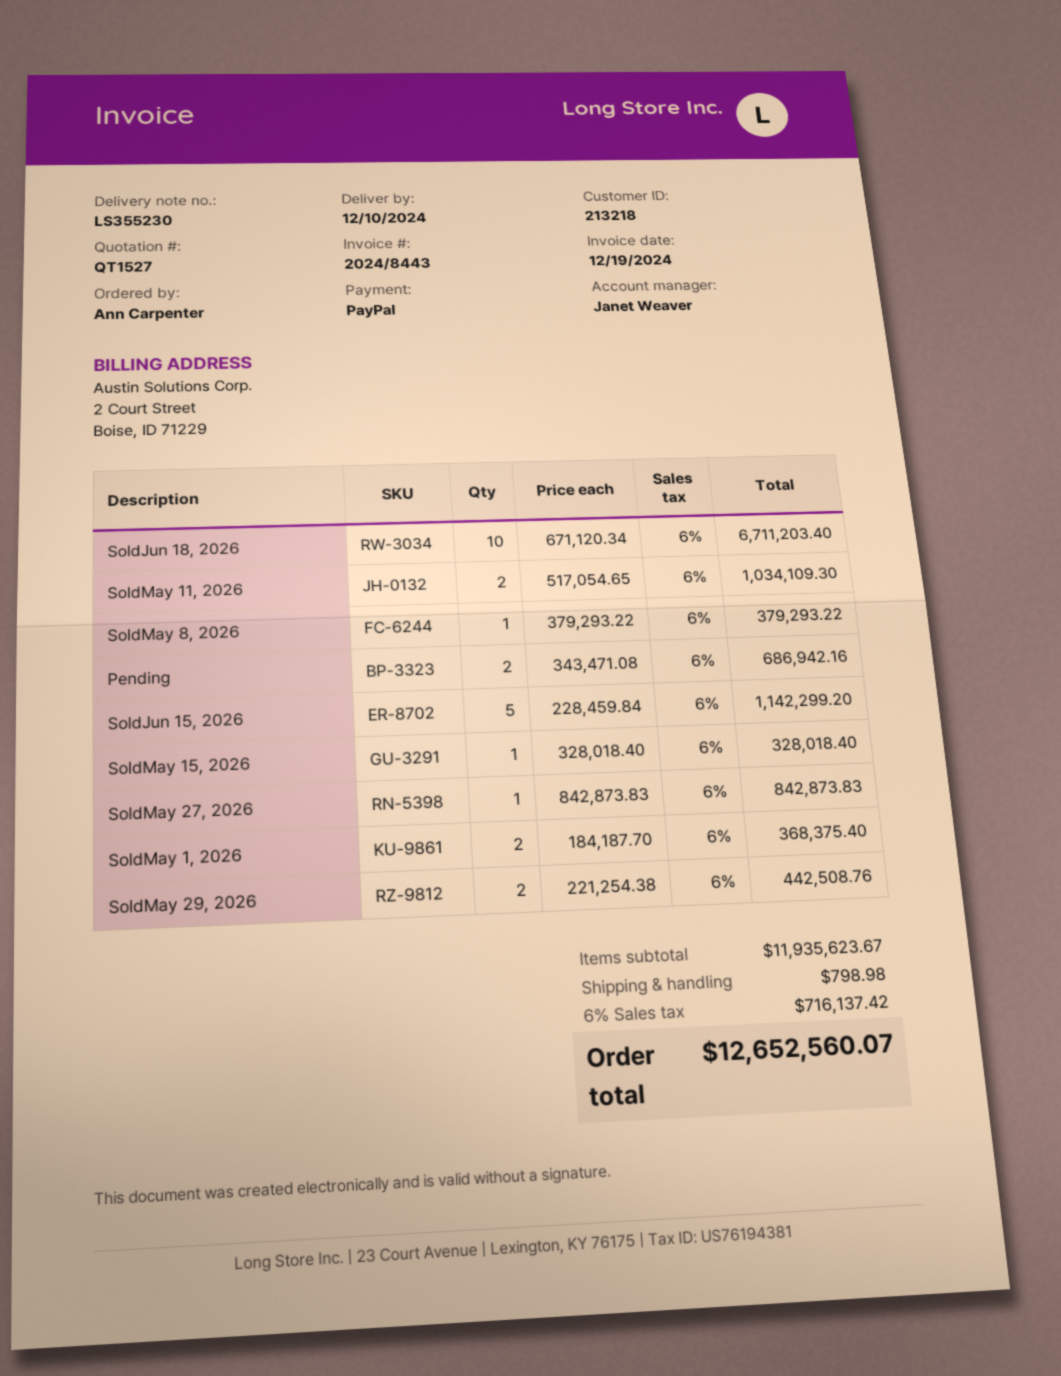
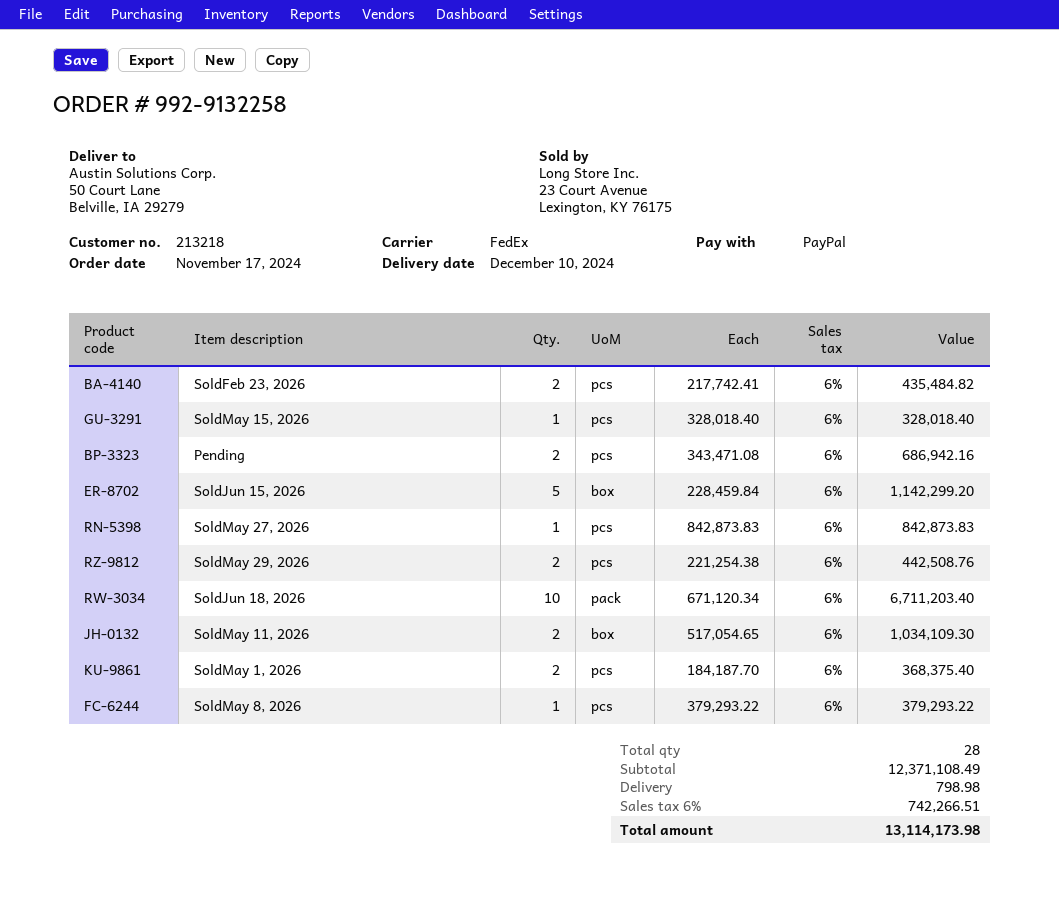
SoldFeb 23, 2026: none -> 2 x 217742.41 = 435484.82
subtotal: 11935623.67 -> 12371108.49
tax: 6% = 716137.42 -> 6% = 742266.51
total: 12652560.07 -> 13114173.98

